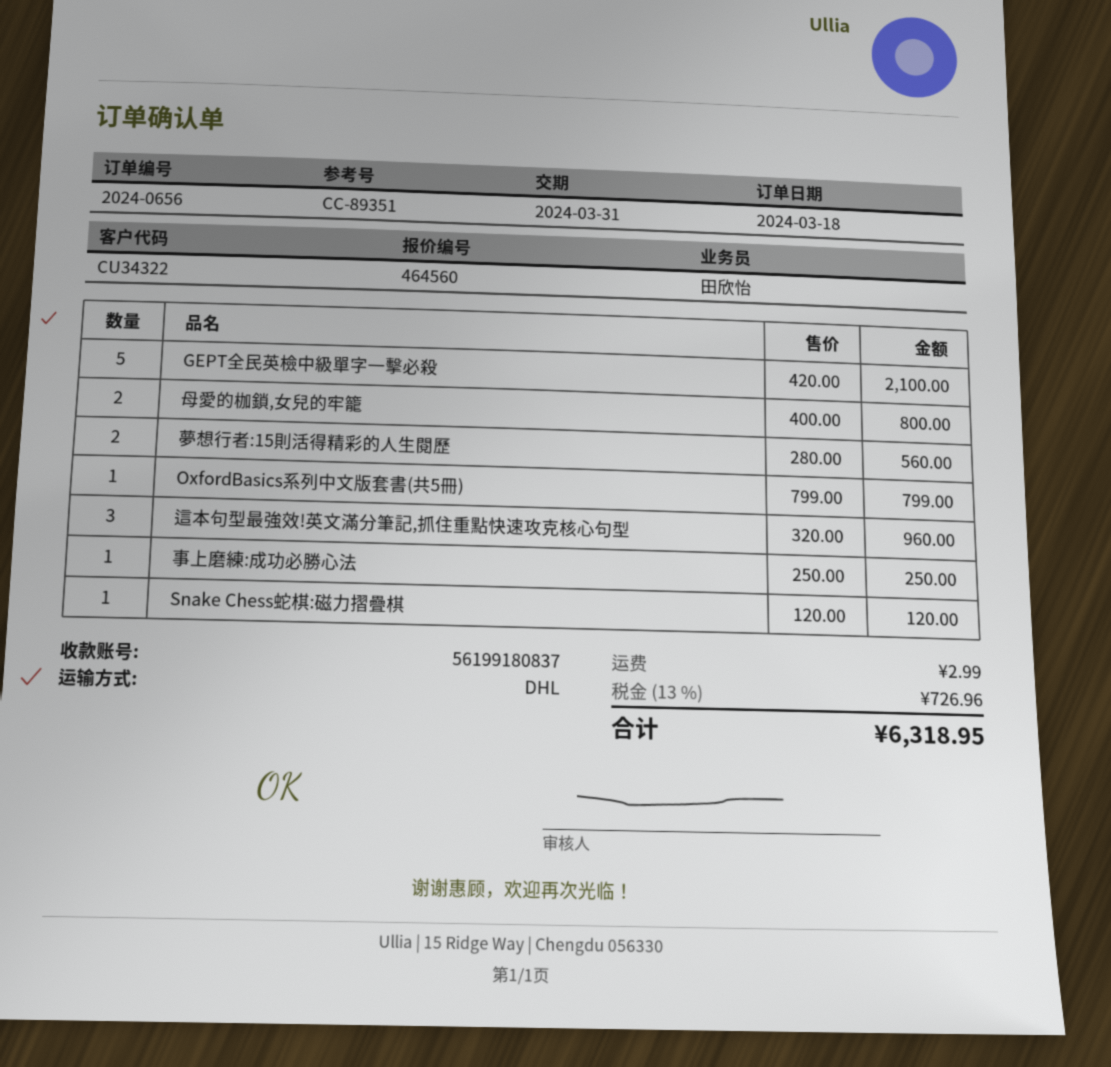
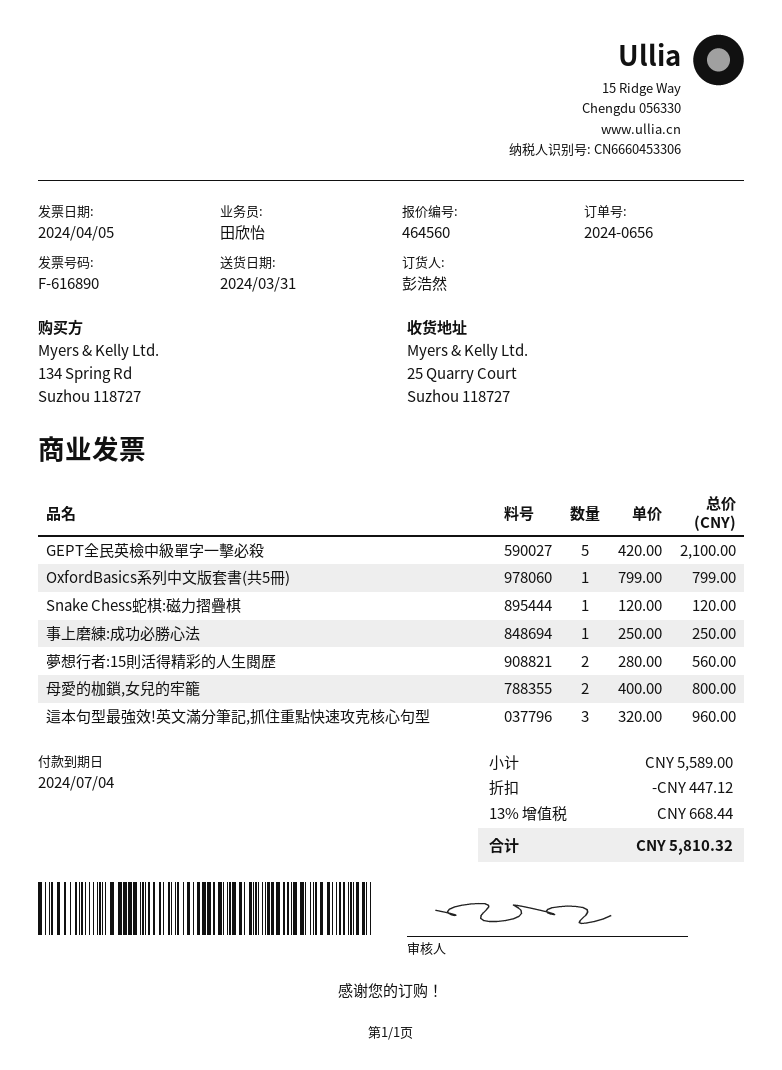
discount: none -> 447.12
shipping: 2.99 -> none
tax: 13% = 726.96 -> 13% = 668.44
total: 6318.95 -> 5810.32

